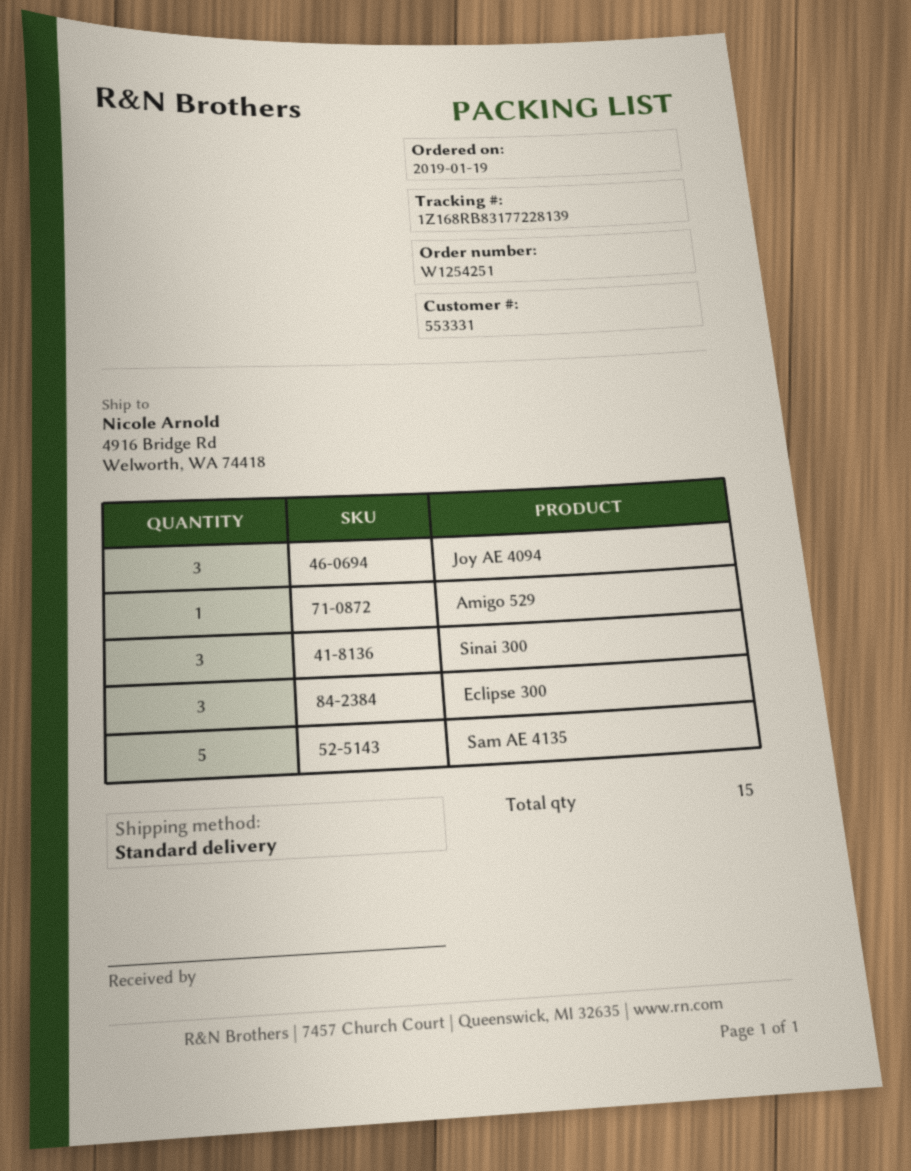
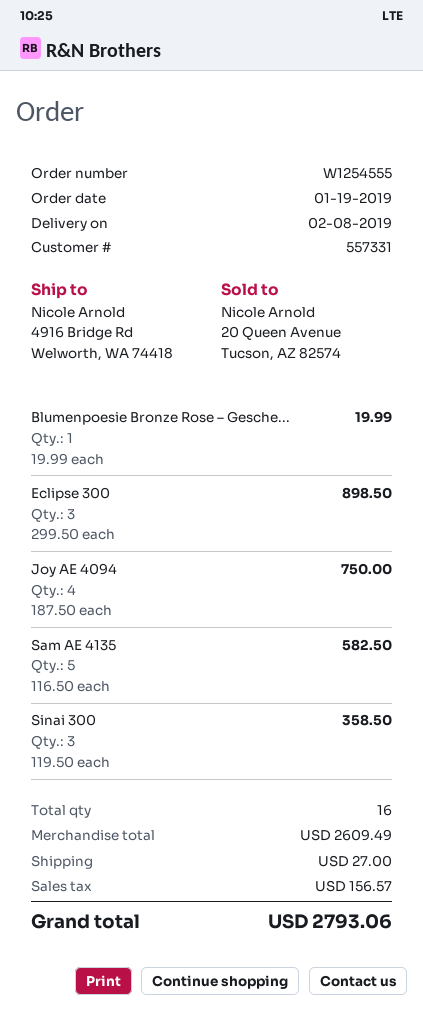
order number: W1254251 -> W1254555
customer number: 553331 -> 557331
Joy AE 4094: 3 -> 4
Amigo 529: 1 -> none
Blumenpoesie Bronze Rose – Gesche...: none -> 1
total quantity: 15 -> 16

